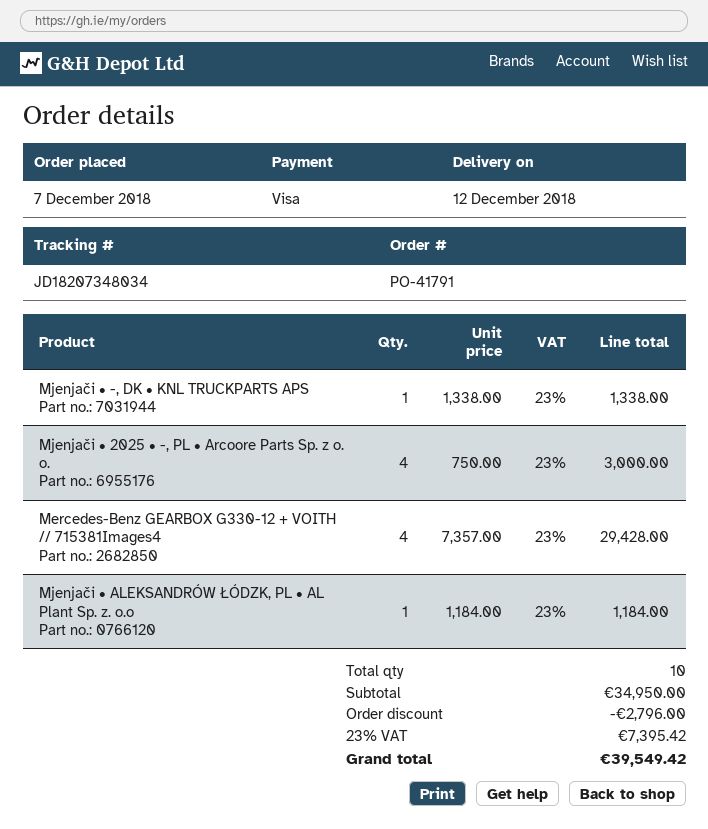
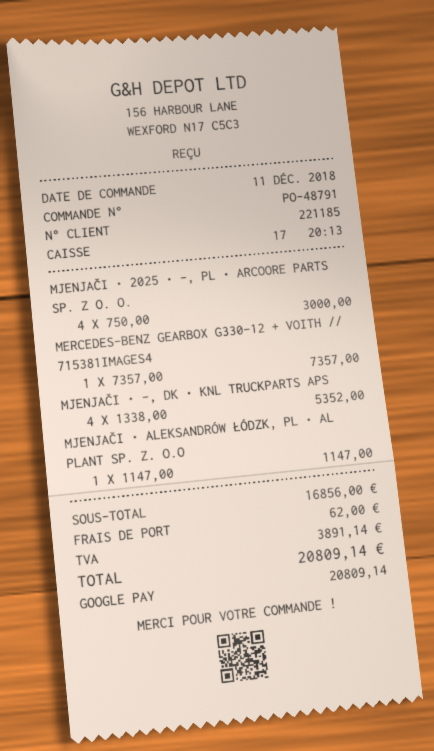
order number: PO-41791 -> PO-48791
order date: 2018-12-07 -> 2018-12-11
payment method: Visa -> Google Pay
Mjenjači • -, DK • KNL TRUCKPARTS APS: 1 x 1338.00 = 1338.00 -> 4 x 1338.00 = 5352.00
Mercedes-Benz GEARBOX G330-12 + VOITH // 715381Images4: 4 x 7357.00 = 29428.00 -> 1 x 7357.00 = 7357.00
Mjenjači • ALEKSANDRÓW ŁÓDZK, PL • AL Plant Sp. z. o.o: 1 x 1184.00 = 1184.00 -> 1 x 1147.00 = 1147.00
subtotal: 34950.00 -> 16856.00
discount: 2796.00 -> none
shipping: none -> 62.00
tax: 7395.42 -> 3891.14
total: 39549.42 -> 20809.14

